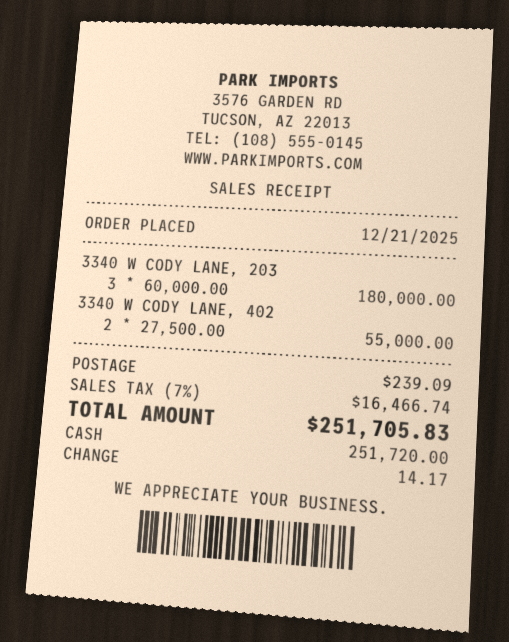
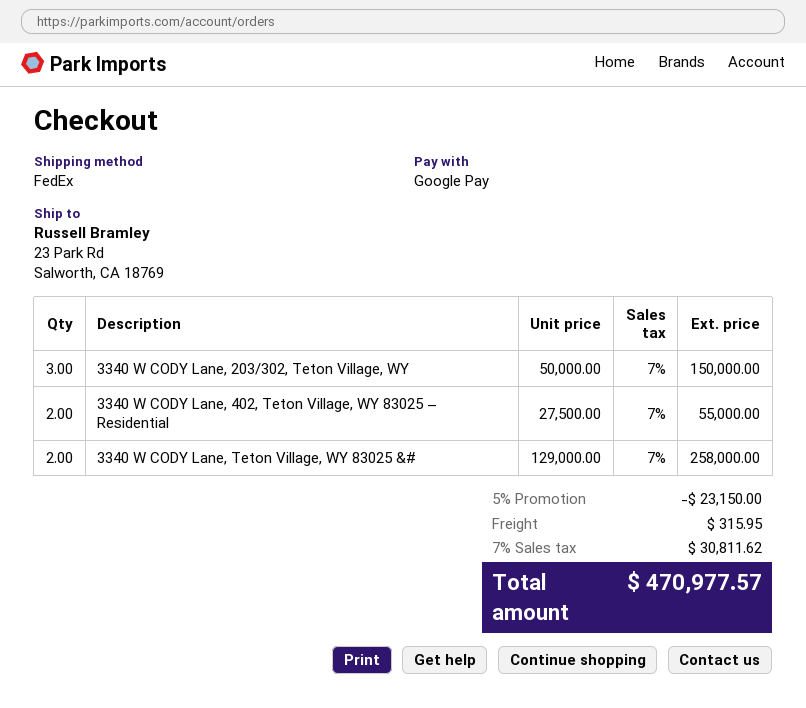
payment method: cash -> Google Pay
3340 W CODY LANE, 203: 3 x 60000.00 = 180000.00 -> 3 x 50000.00 = 150000.00
3340 W CODY Lane, Teton Village, WY 83025 &#: none -> 2 x 129000.00 = 258000.00
discount: none -> 5% = 23150.00
shipping: 239.09 -> 315.95
tax: 7% = 16466.74 -> 7% = 30811.62
total: 251705.83 -> 470977.57

